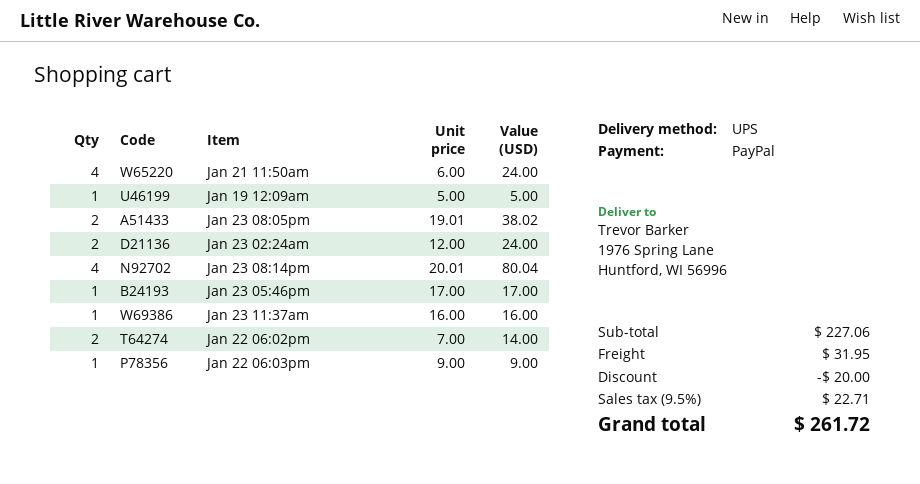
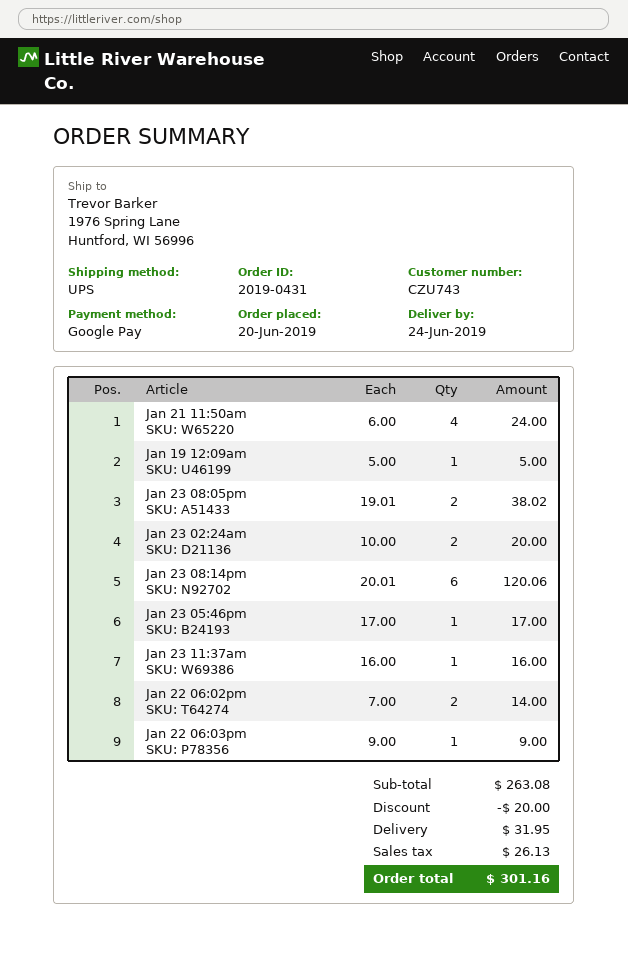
payment method: PayPal -> Google Pay
Jan 23 02:24am: 2 x 12.00 = 24.00 -> 2 x 10.00 = 20.00
Jan 23 08:14pm: 4 x 20.01 = 80.04 -> 6 x 20.01 = 120.06
subtotal: 227.06 -> 263.08
tax: 22.71 -> 26.13
total: 261.72 -> 301.16

